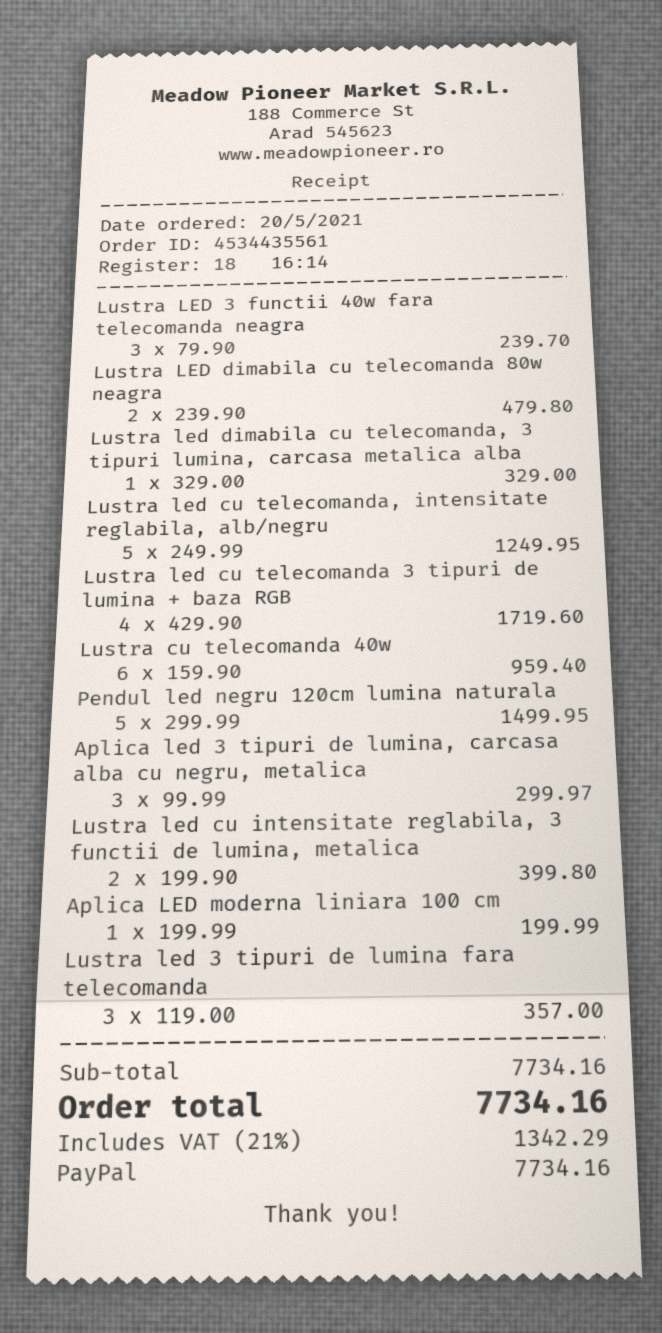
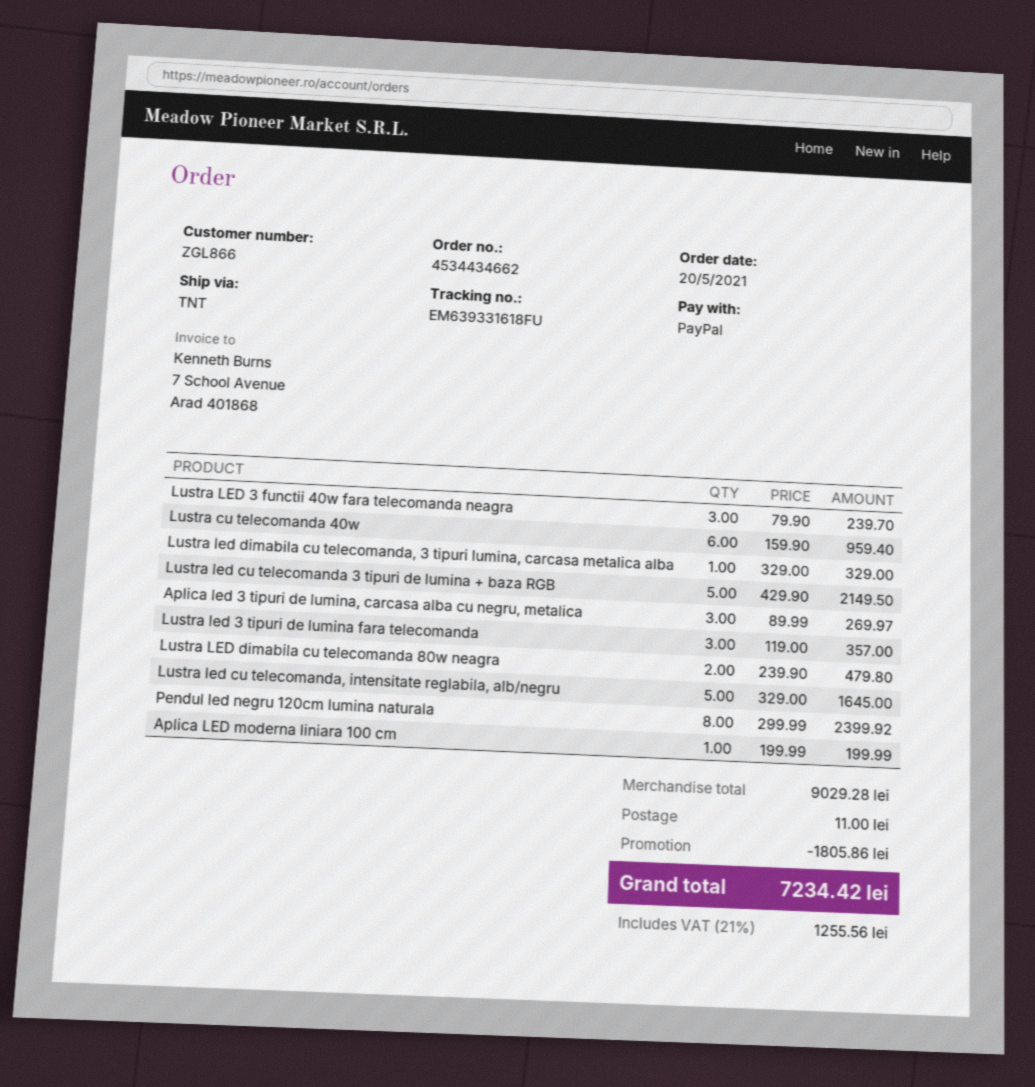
order number: 4534435561 -> 4534434662
Lustra led cu telecomanda, intensitate reglabila, alb/negru: 5 x 249.99 = 1249.95 -> 5 x 329.00 = 1645.00
Lustra led cu telecomanda 3 tipuri de lumina + baza RGB: 4 x 429.90 = 1719.60 -> 5 x 429.90 = 2149.50
Pendul led negru 120cm lumina naturala: 5 x 299.99 = 1499.95 -> 8 x 299.99 = 2399.92
Aplica led 3 tipuri de lumina, carcasa alba cu negru, metalica: 3 x 99.99 = 299.97 -> 3 x 89.99 = 269.97
Lustra led cu intensitate reglabila, 3 functii de lumina, metalica: 2 x 199.90 = 399.80 -> none
subtotal: 7734.16 -> 9029.28
discount: none -> 1805.86
shipping: none -> 11.00
tax: 21% = 1342.29 -> 21% = 1255.56
total: 7734.16 -> 7234.42

